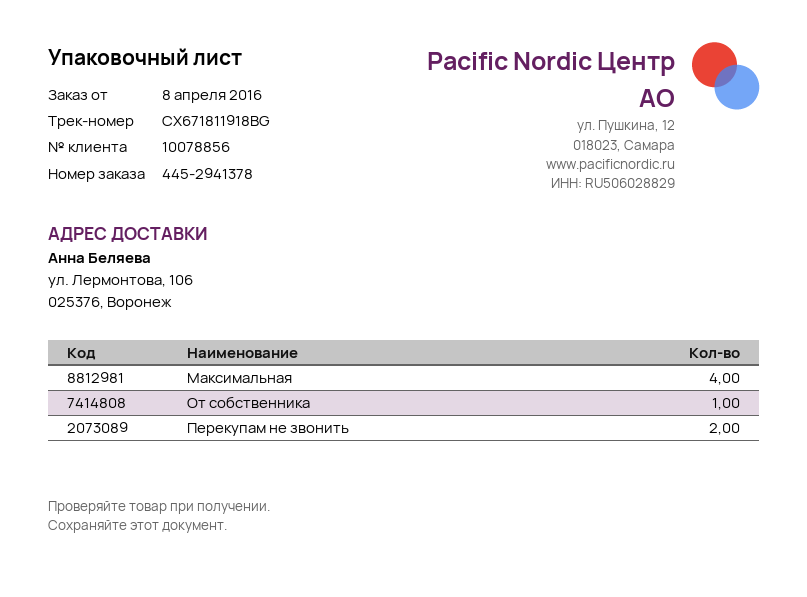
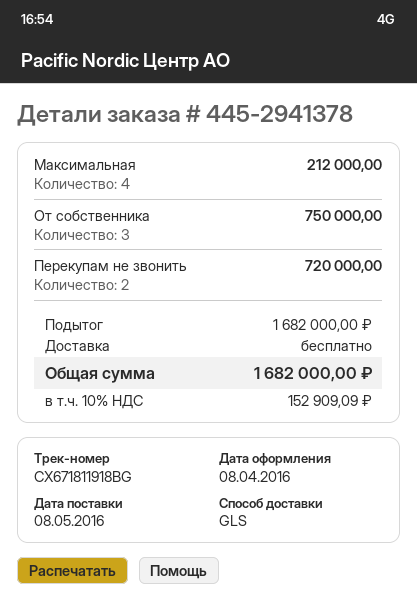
От собственника: 1 -> 3

